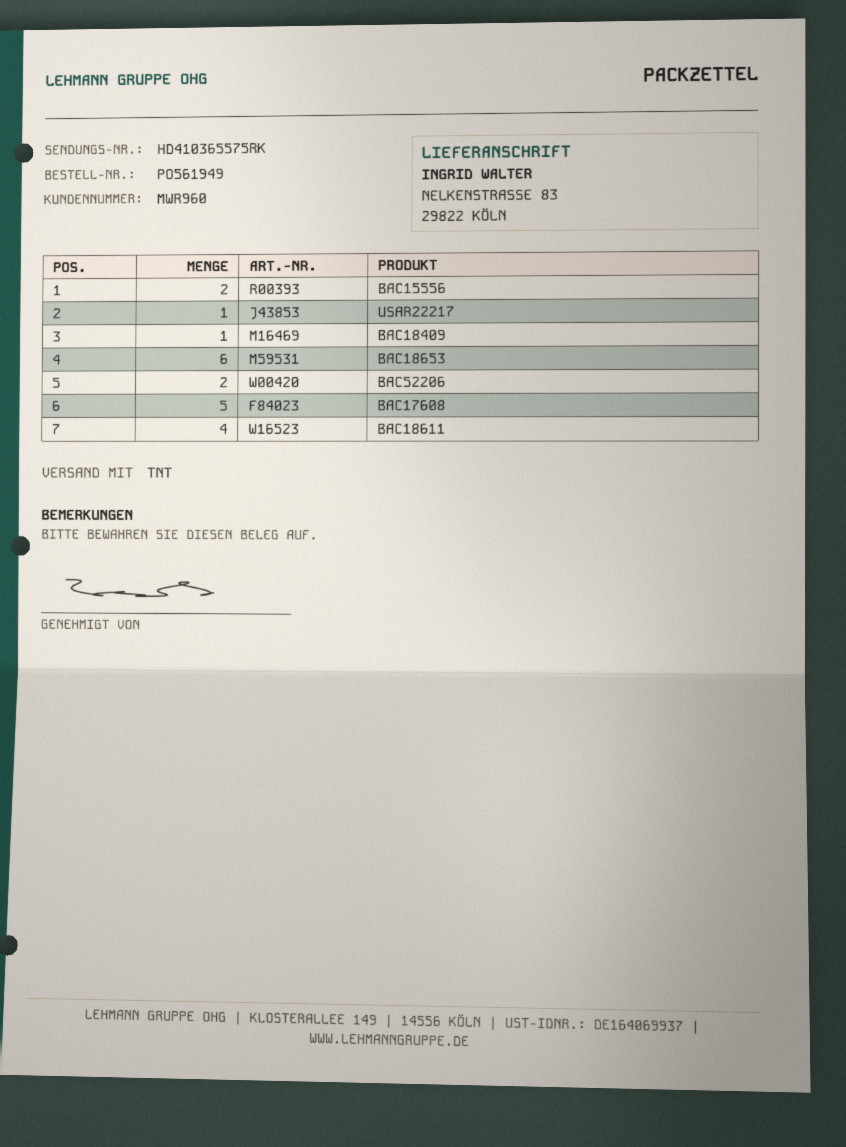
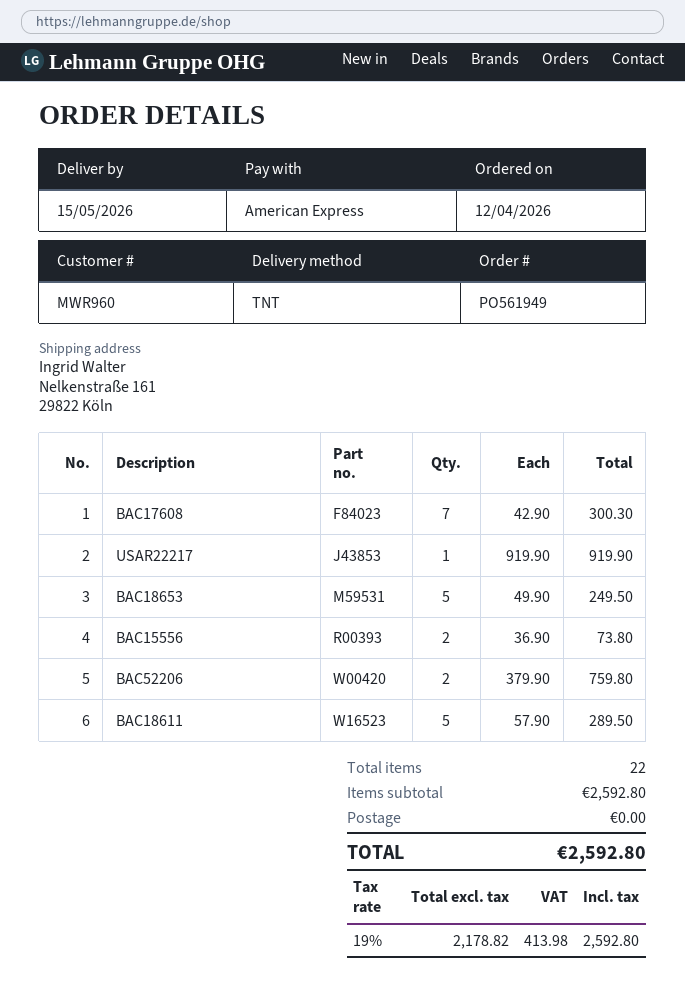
ship to: NELKENSTRASSE 83, 29822 KÖLN -> Nelkenstraße 161, 29822 Köln
BAC18409: 1 -> none
BAC18653: 6 -> 5
BAC17608: 5 -> 7
BAC18611: 4 -> 5

